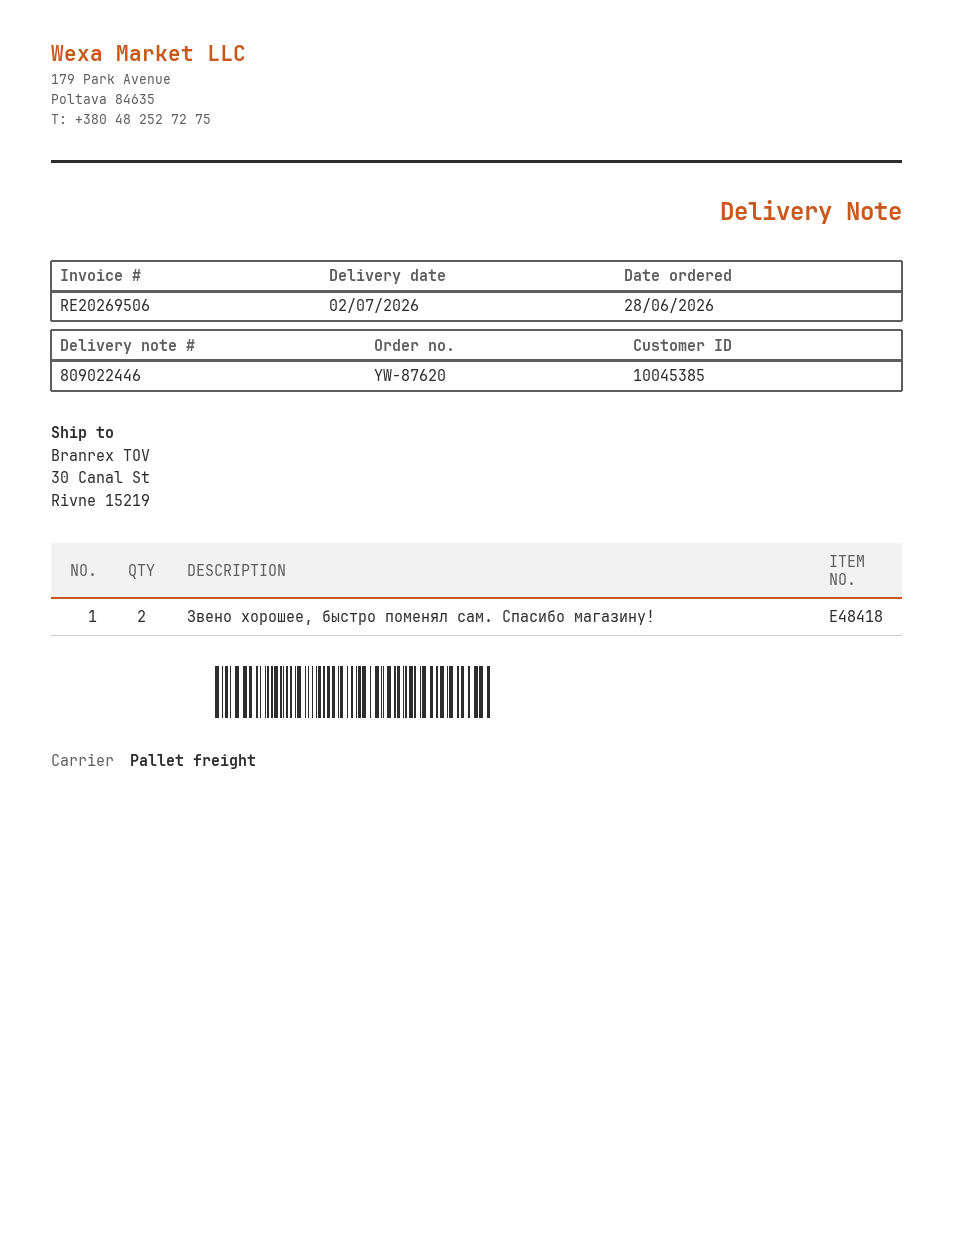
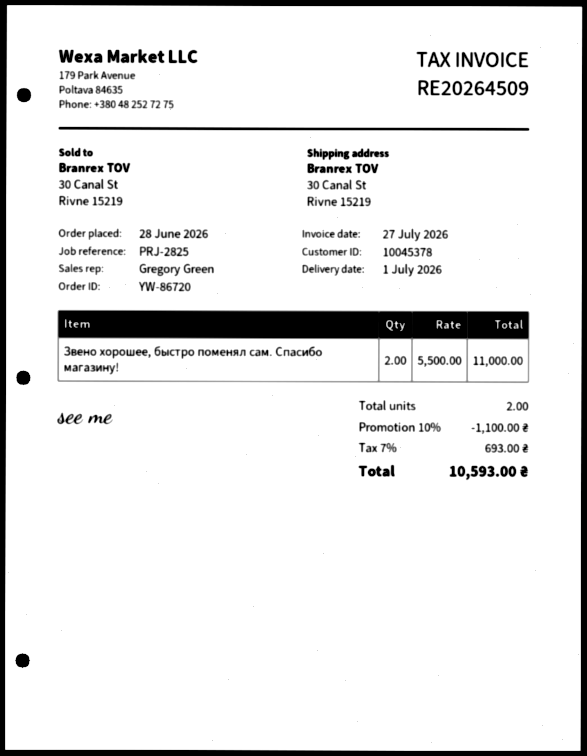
order number: YW-87620 -> YW-86720
delivery date: 2026-07-02 -> 2026-07-01
invoice number: RE20269506 -> RE20264509
customer number: 10045385 -> 10045378

